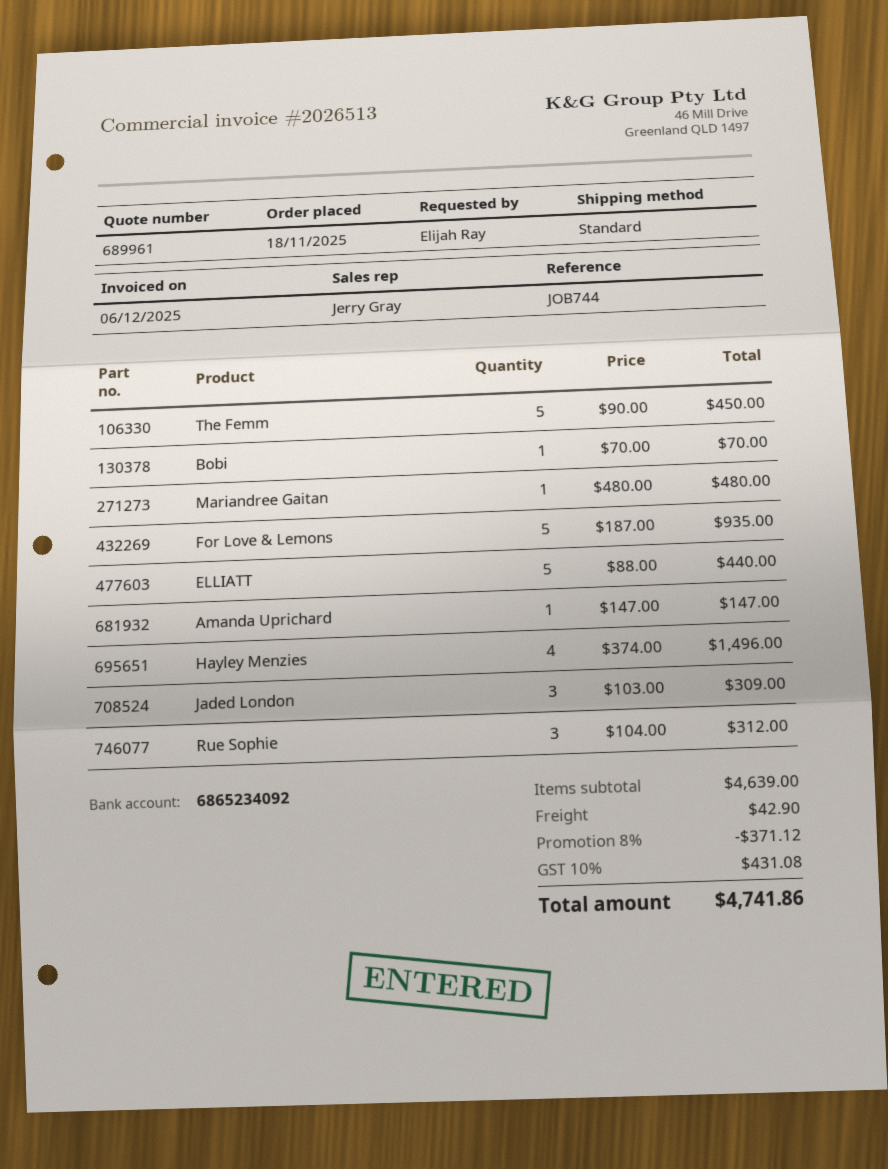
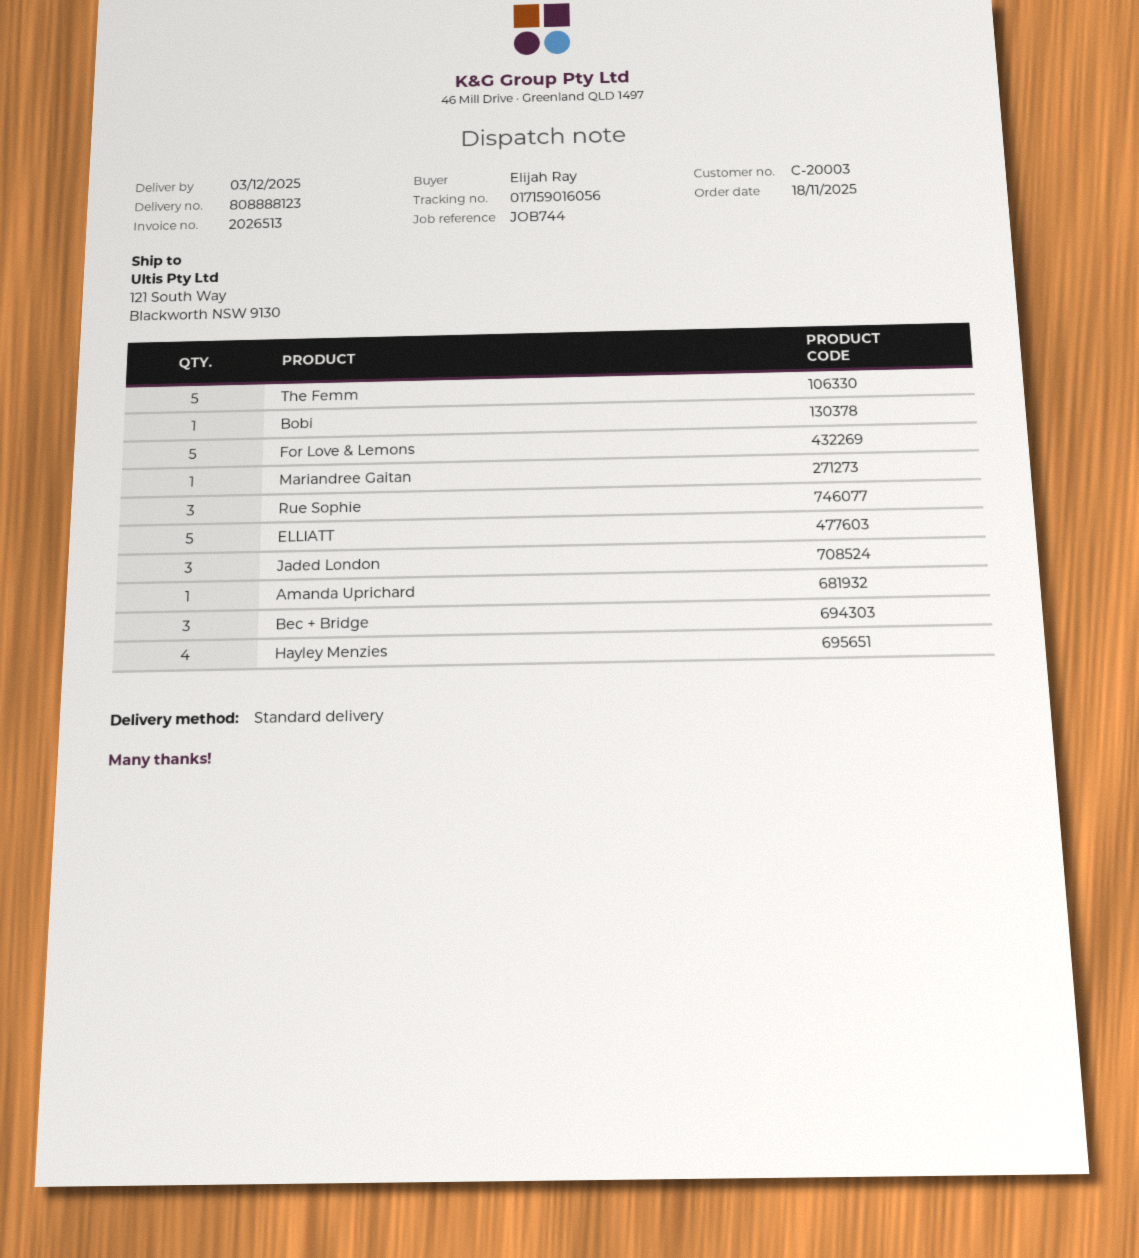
Bec + Bridge: none -> 3

